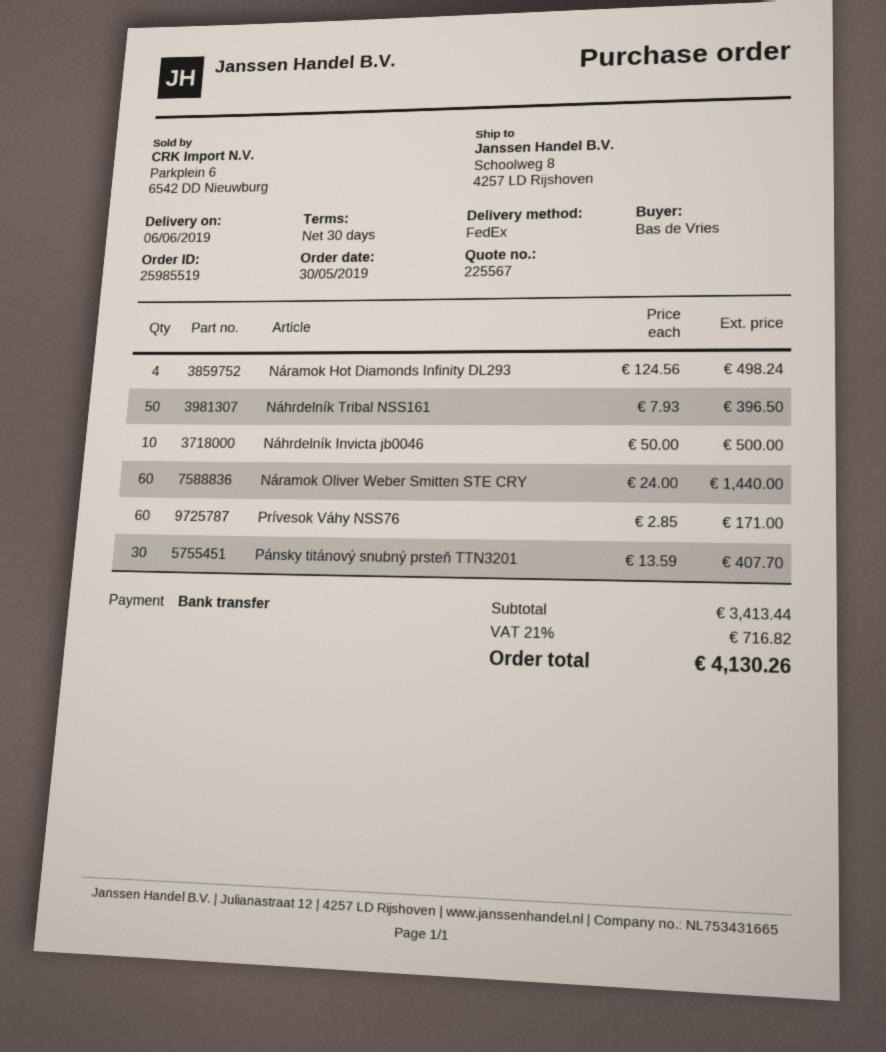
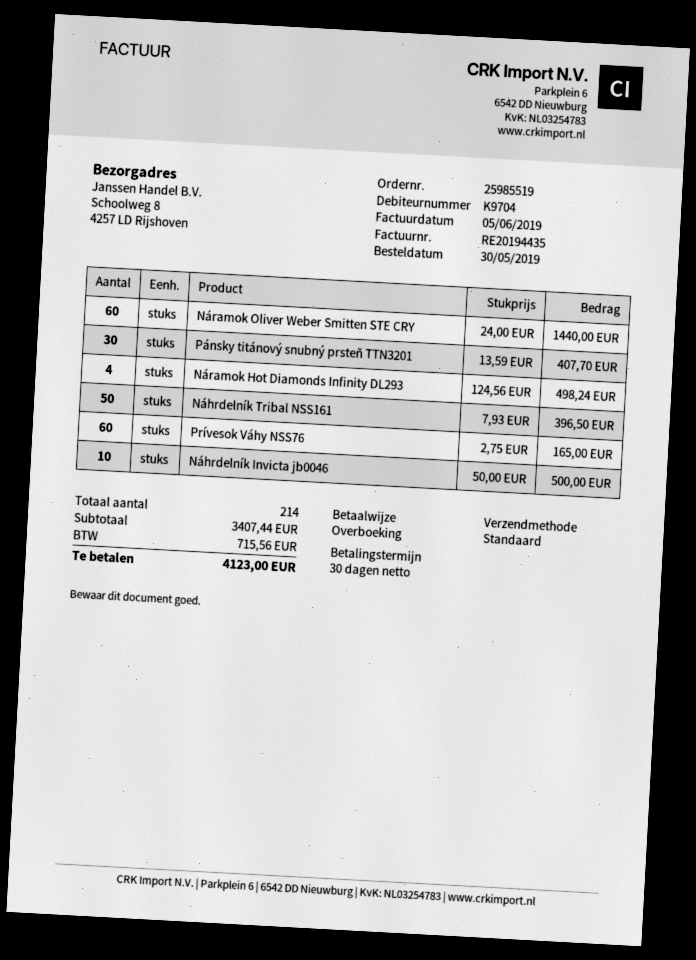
shipping method: FedEx -> standard
Prívesok Váhy NSS76: 60 x 2.85 = 171.00 -> 60 x 2.75 = 165.00
subtotal: 3413.44 -> 3407.44
tax: 716.82 -> 715.56
total: 4130.26 -> 4123.00

